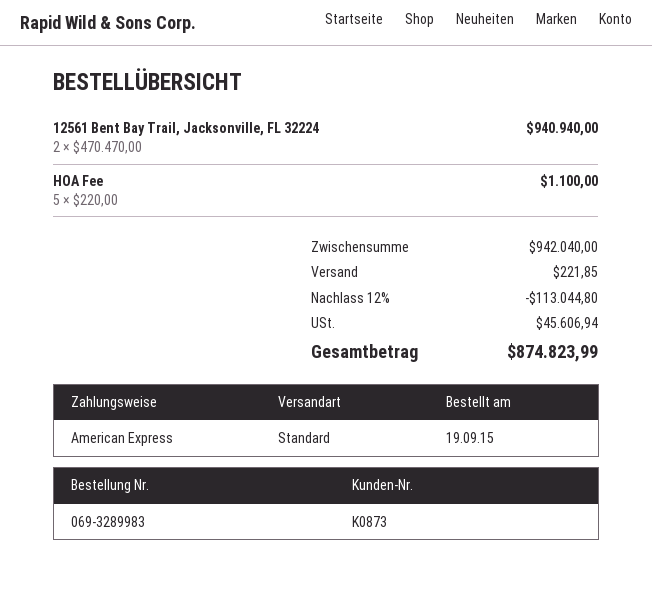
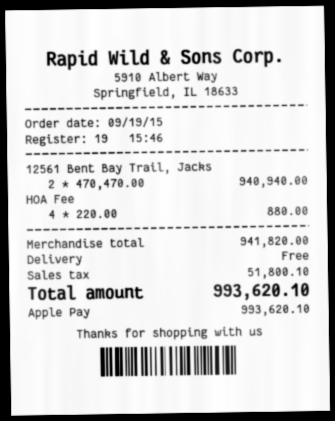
payment method: American Express -> Apple Pay
HOA Fee: 5 x 220.00 = 1100.00 -> 4 x 220.00 = 880.00
subtotal: 942040.00 -> 941820.00
discount: 12% = 113044.80 -> none
shipping: 221.85 -> 0.00
tax: 45606.94 -> 51800.10
total: 874823.99 -> 993620.10

